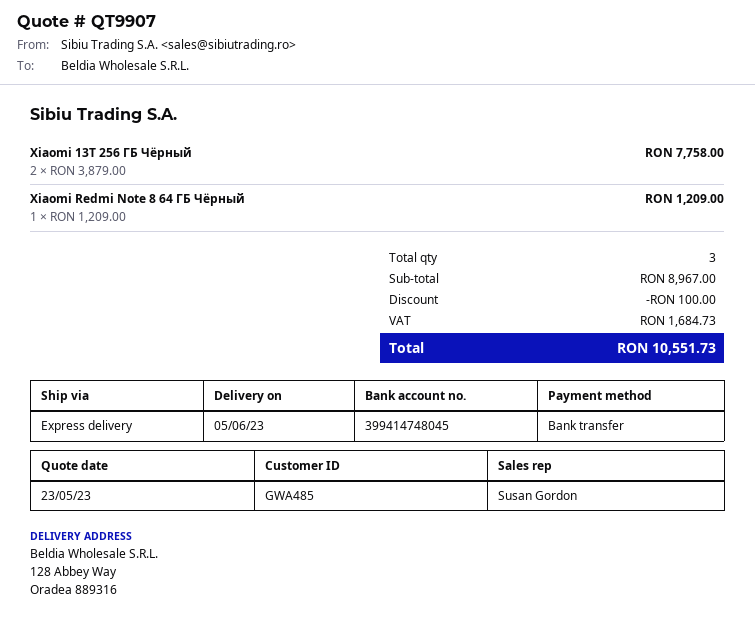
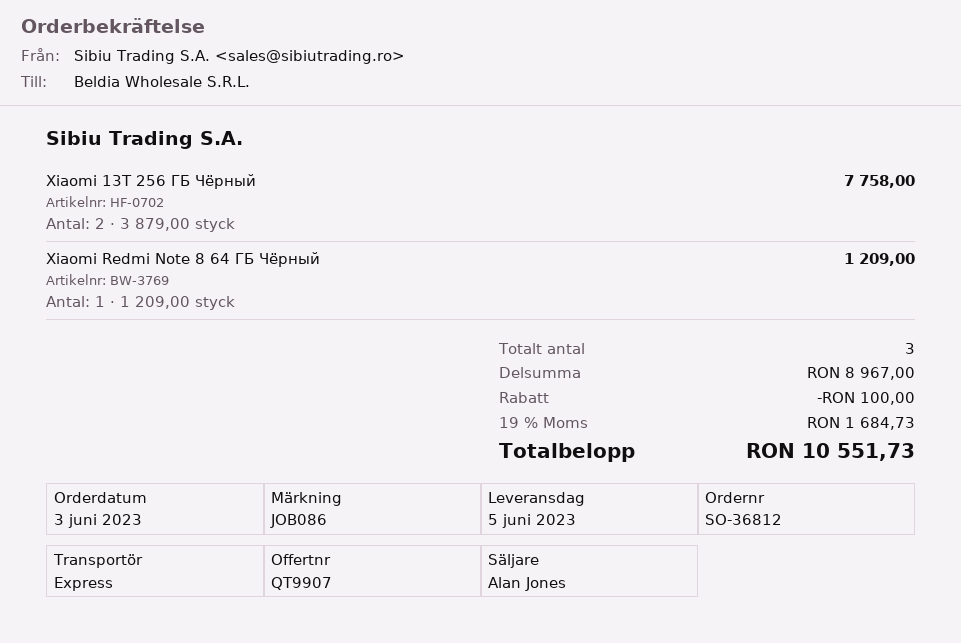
sales rep: Susan Gordon -> Alan Jones

